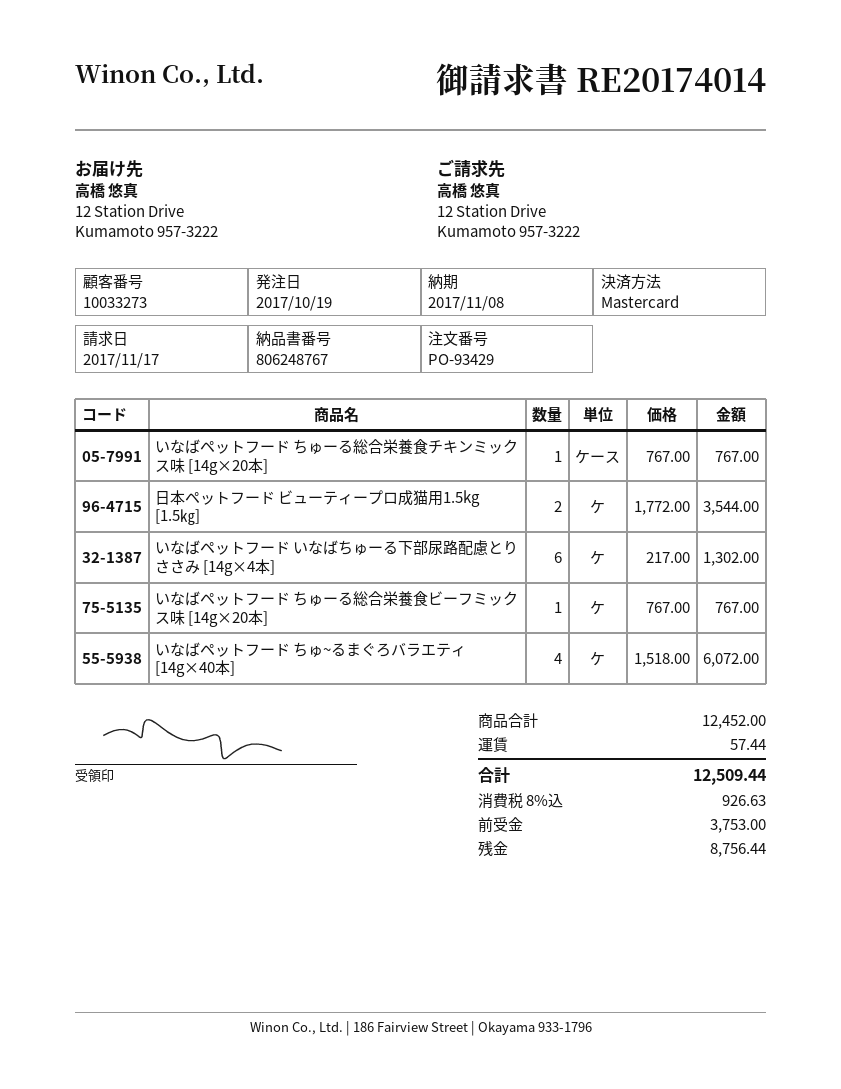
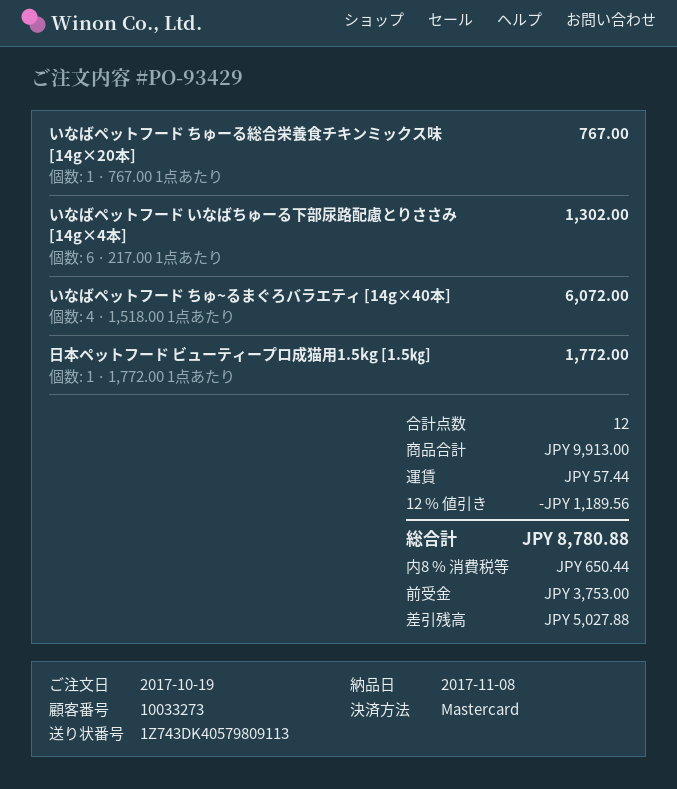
日本ペットフード ビューティープロ成猫用1.5kg [1.5㎏]: 2 x 1772.00 = 3544.00 -> 1 x 1772.00 = 1772.00
いなばペットフード ちゅーる総合栄養食ビーフミックス味 [14g×20本]: 1 x 767.00 = 767.00 -> none
subtotal: 12452.00 -> 9913.00
discount: none -> 12% = 1189.56
tax: 8% = 926.63 -> 8% = 650.44
total: 12509.44 -> 8780.88
balance: 8756.44 -> 5027.88

